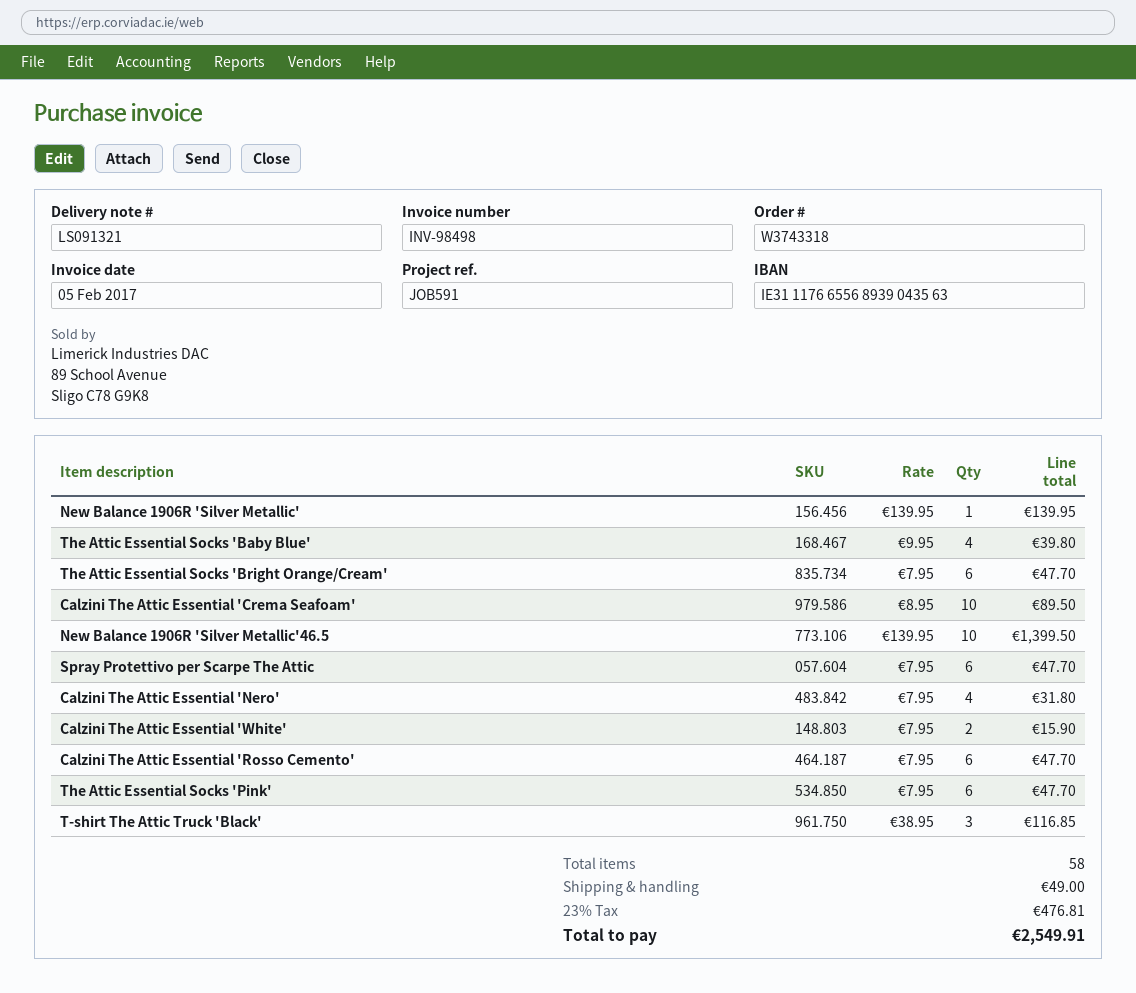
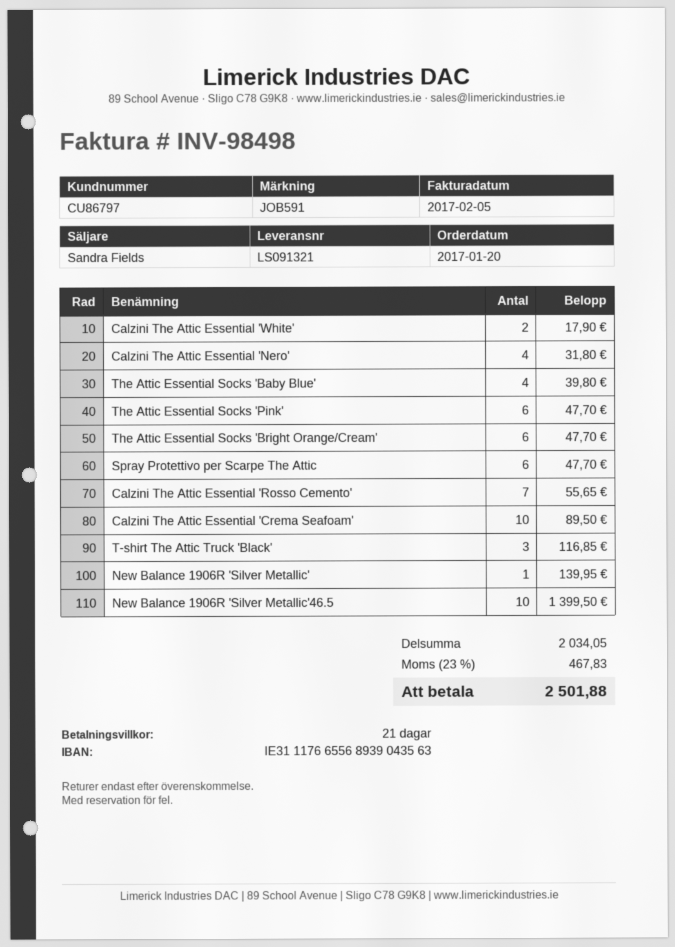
Calzini The Attic Essential 'White': 2 for 15.90 -> 2 for 17.90
Calzini The Attic Essential 'Rosso Cemento': 6 for 47.70 -> 7 for 55.65
shipping: 49.00 -> none
tax: 23% = 476.81 -> 23% = 467.83
total: 2549.91 -> 2501.88

